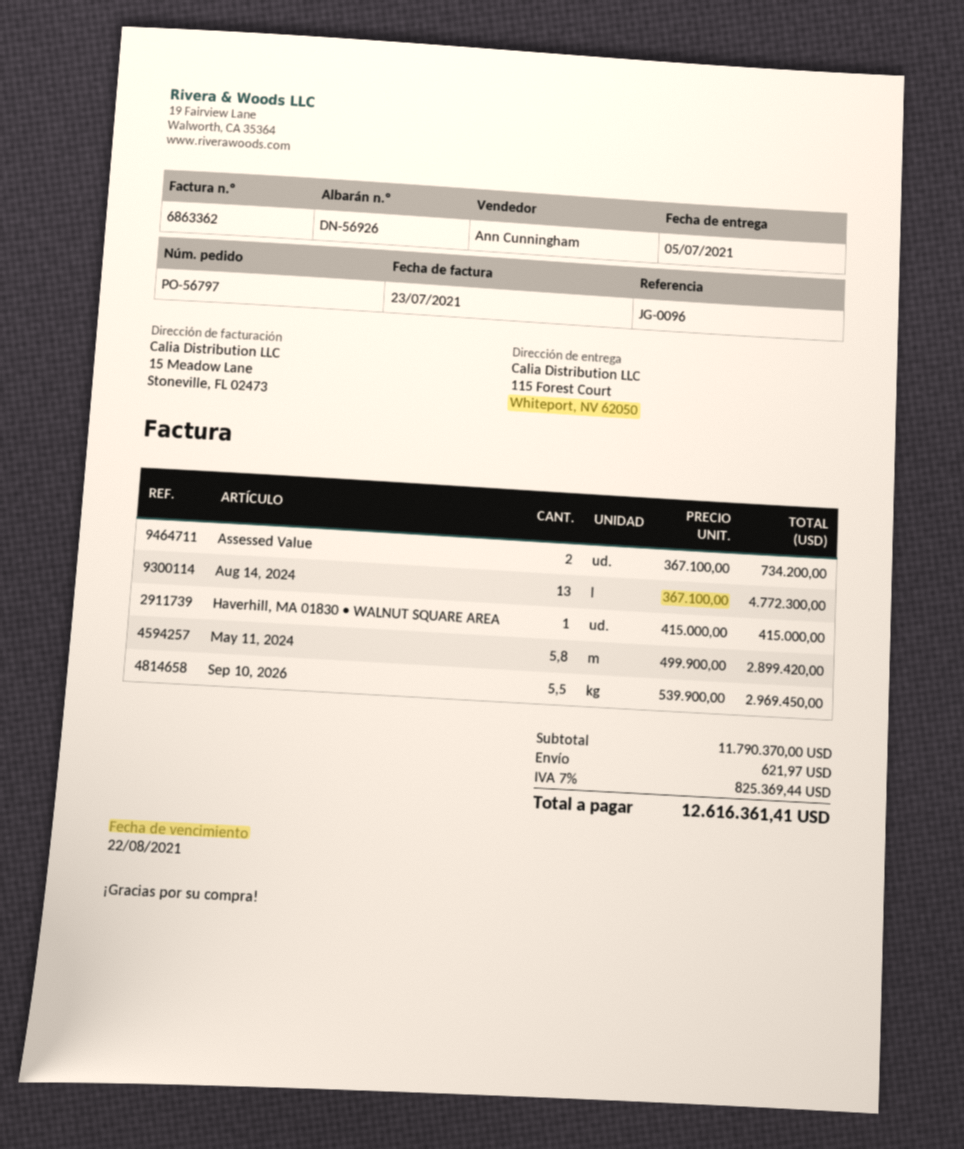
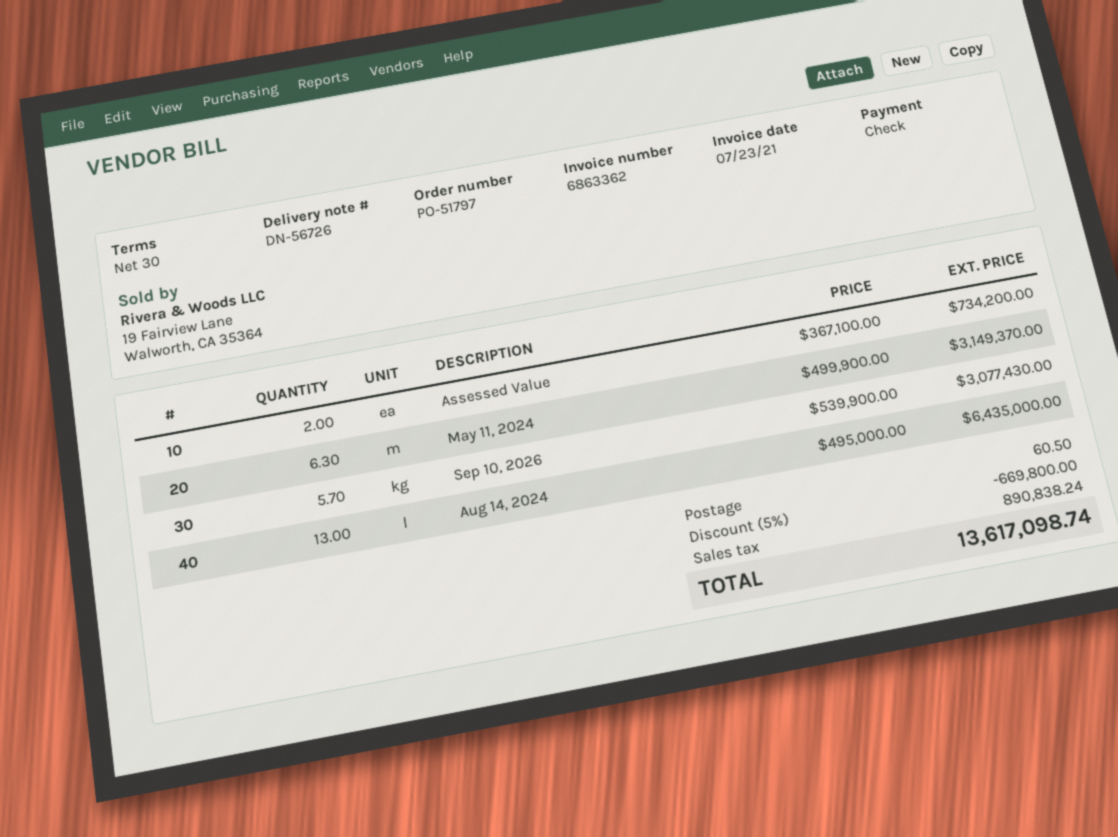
order number: PO-56797 -> PO-51797
delivery note number: DN-56926 -> DN-56726
Aug 14, 2024: 13 x 367100.00 = 4772300.00 -> 13 x 495000.00 = 6435000.00
Haverhill, MA 01830 • WALNUT SQUARE AREA: 1 x 415000.00 = 415000.00 -> none
May 11, 2024: 5.8 x 499900.00 = 2899420.00 -> 6.3 x 499900.00 = 3149370.00
Sep 10, 2026: 5.5 x 539900.00 = 2969450.00 -> 5.7 x 539900.00 = 3077430.00
discount: none -> 5% = 669800.00
shipping: 621.97 -> 60.50
tax: 825369.44 -> 890838.24
total: 12616361.41 -> 13617098.74

